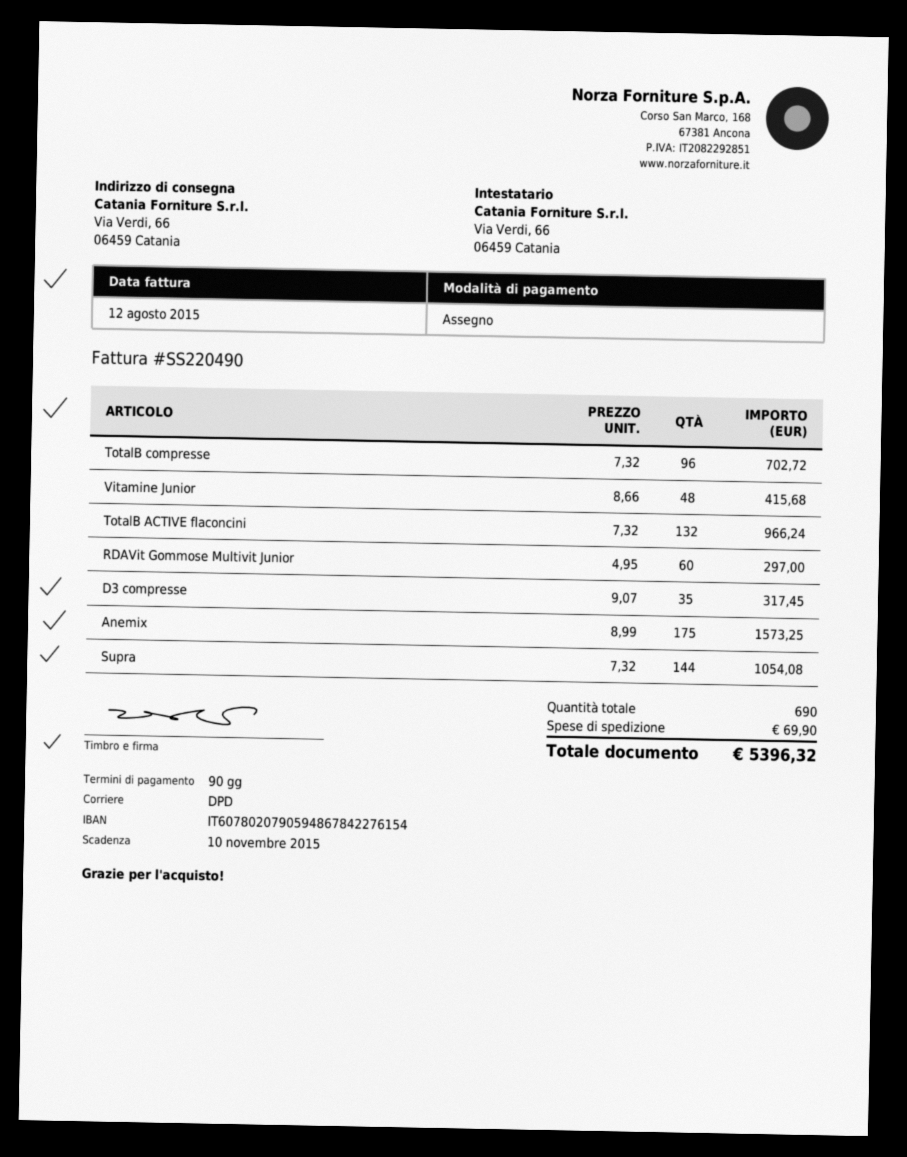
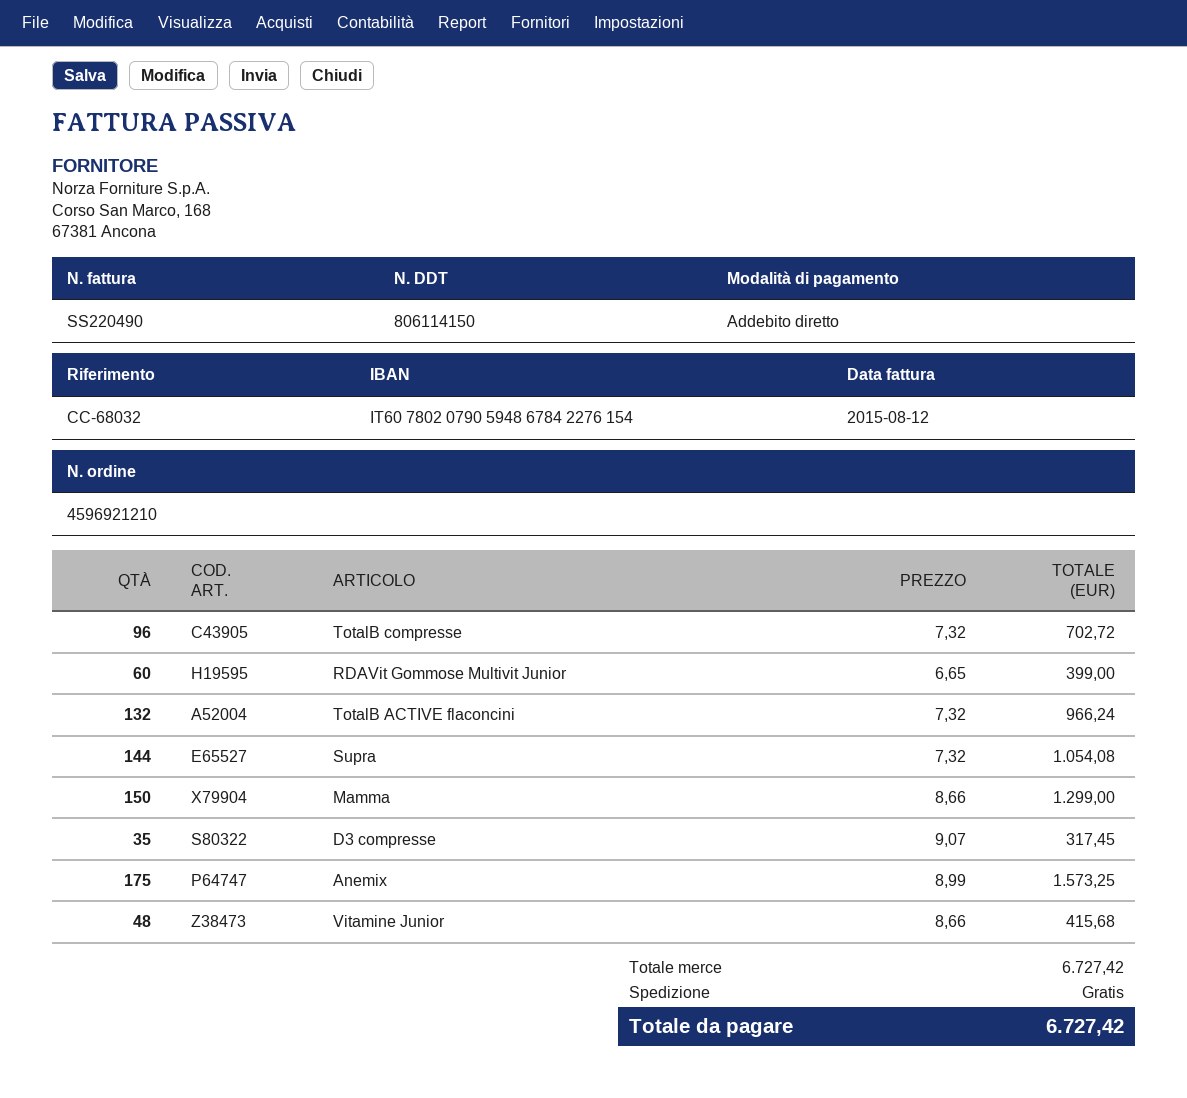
payment method: cheque -> direct debit
RDAVit Gommose Multivit Junior: 60 x 4.95 = 297.00 -> 60 x 6.65 = 399.00
Mamma: none -> 150 x 8.66 = 1299.00
shipping: 69.90 -> 0.00
total: 5396.32 -> 6727.42

